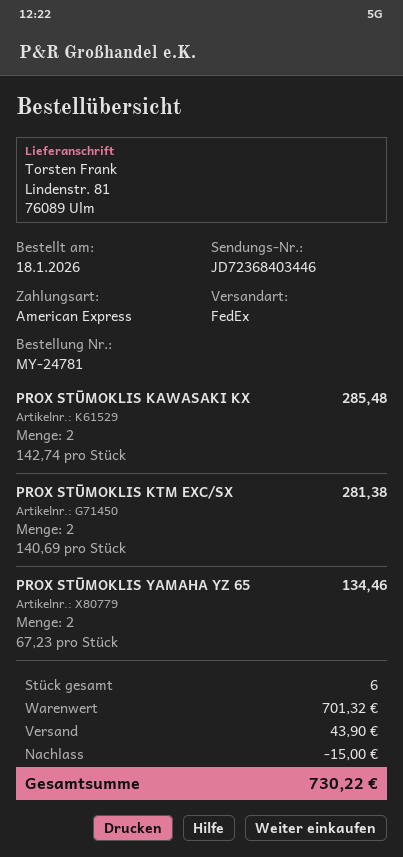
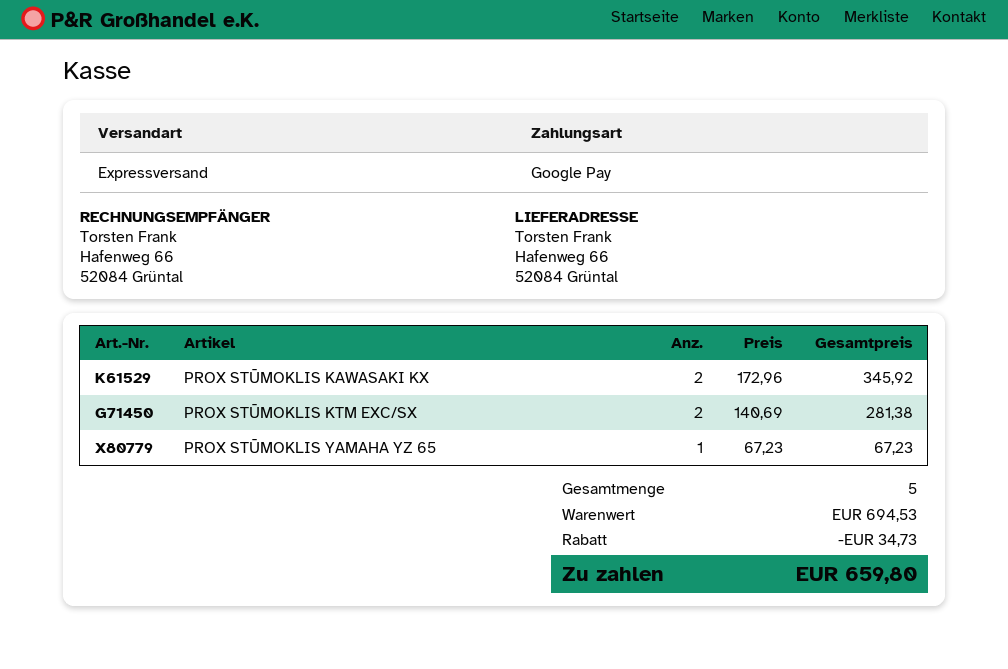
payment method: American Express -> Google Pay
shipping method: FedEx -> express
ship to: Lindenstr. 81, 76089 Ulm -> Hafenweg 66, 52084 Grüntal
PROX STŪMOKLIS KAWASAKI KX: 2 x 142.74 = 285.48 -> 2 x 172.96 = 345.92
PROX STŪMOKLIS YAMAHA YZ 65: 2 x 67.23 = 134.46 -> 1 x 67.23 = 67.23
total quantity: 6 -> 5
subtotal: 701.32 -> 694.53
discount: 15.00 -> 34.73
shipping: 43.90 -> none
total: 730.22 -> 659.80

